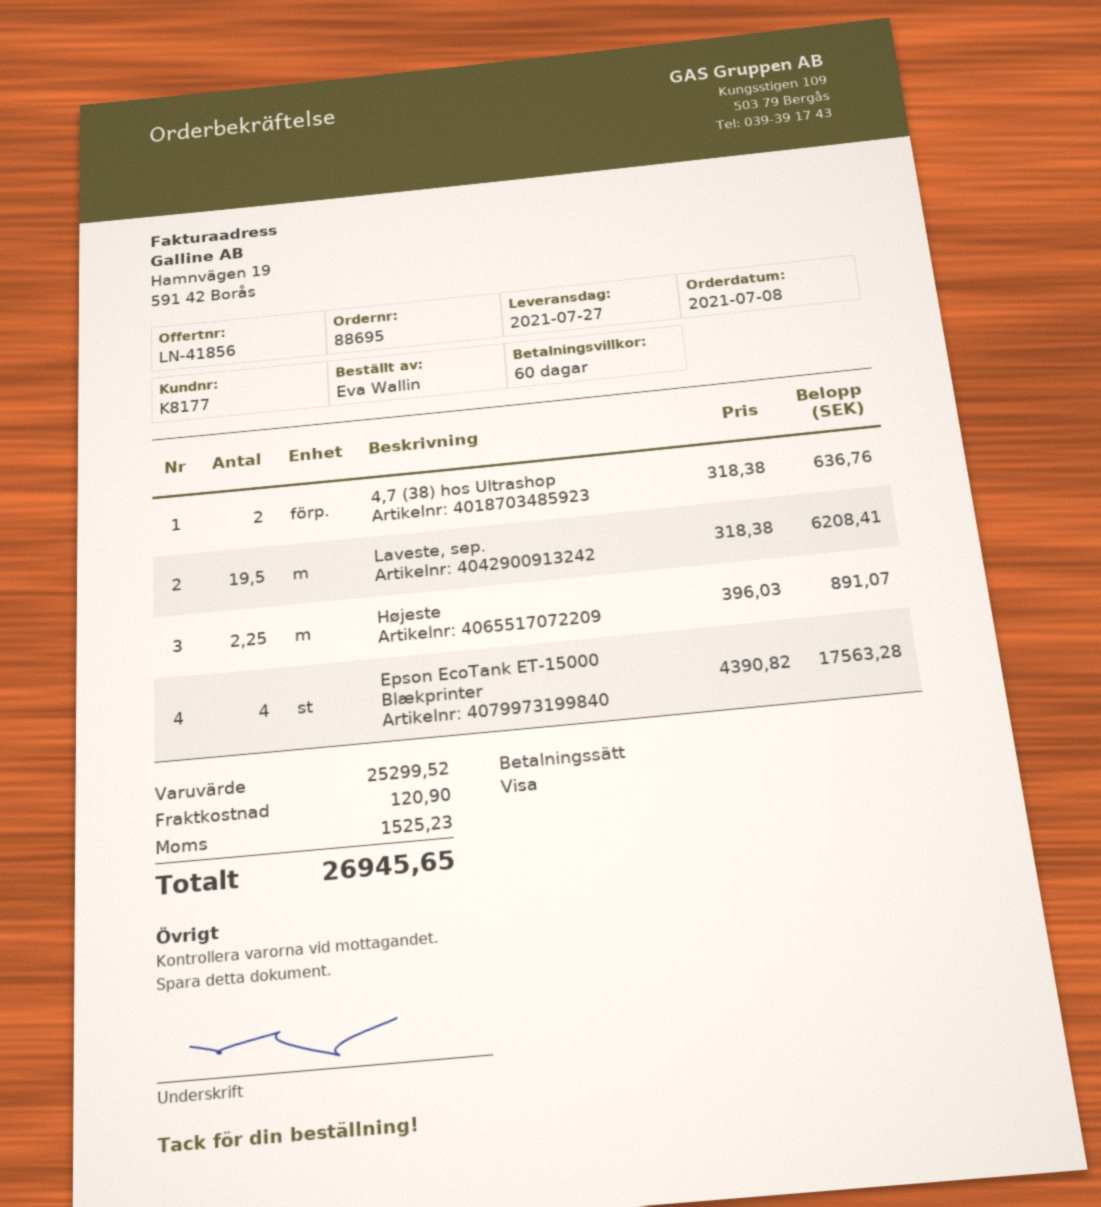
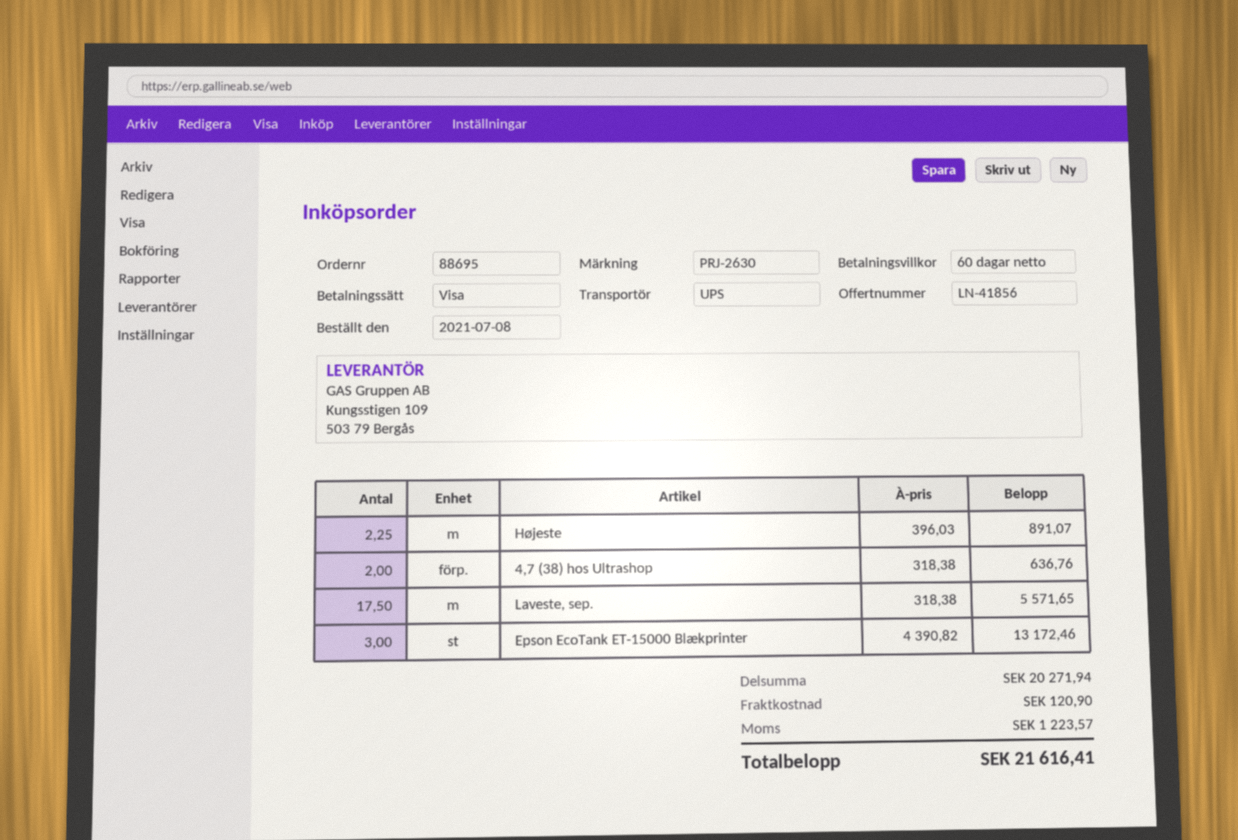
Laveste, sep.: 19.5 x 318.38 = 6208.41 -> 17.5 x 318.38 = 5571.65
Epson EcoTank ET-15000 Blækprinter: 4 x 4390.82 = 17563.28 -> 3 x 4390.82 = 13172.46
subtotal: 25299.52 -> 20271.94
tax: 1525.23 -> 1223.57
total: 26945.65 -> 21616.41

